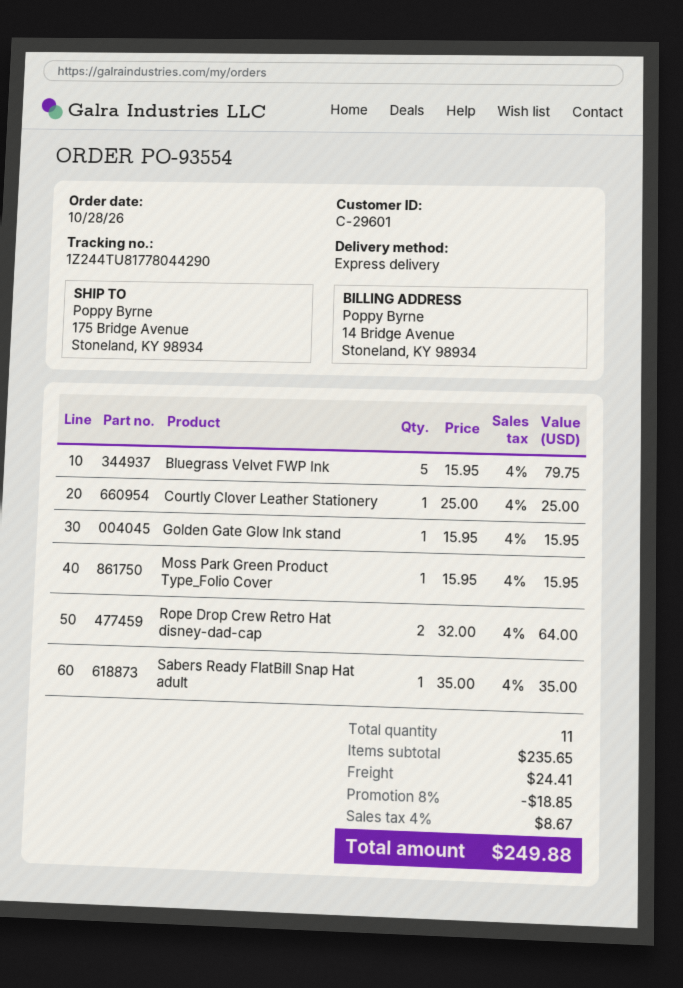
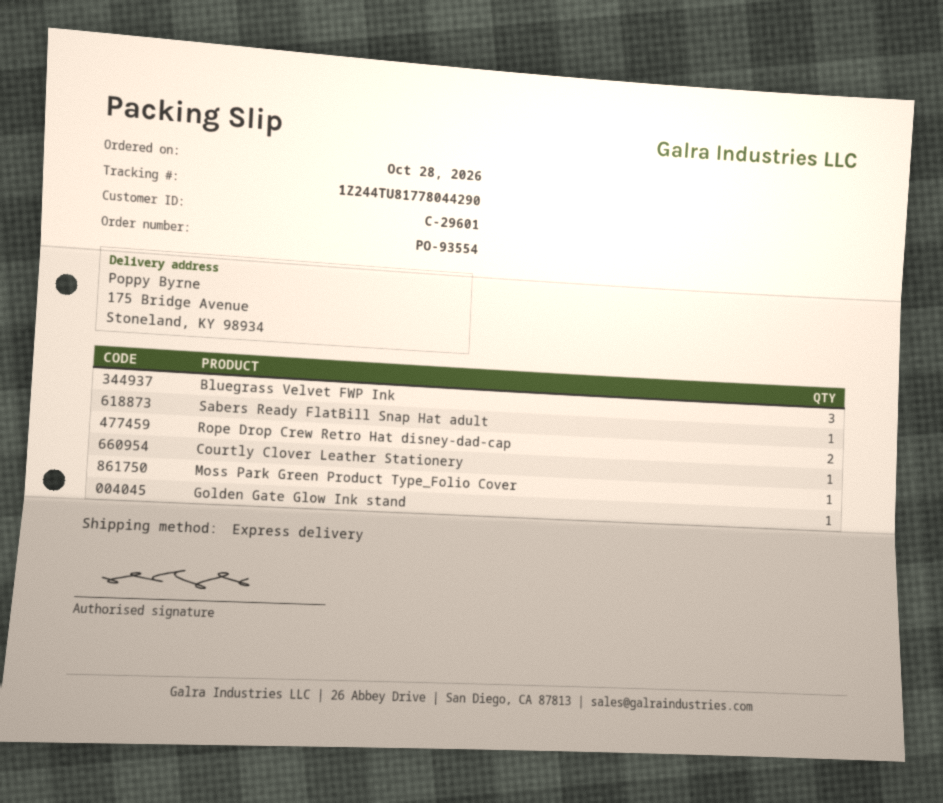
Bluegrass Velvet FWP Ink: 5 -> 3

